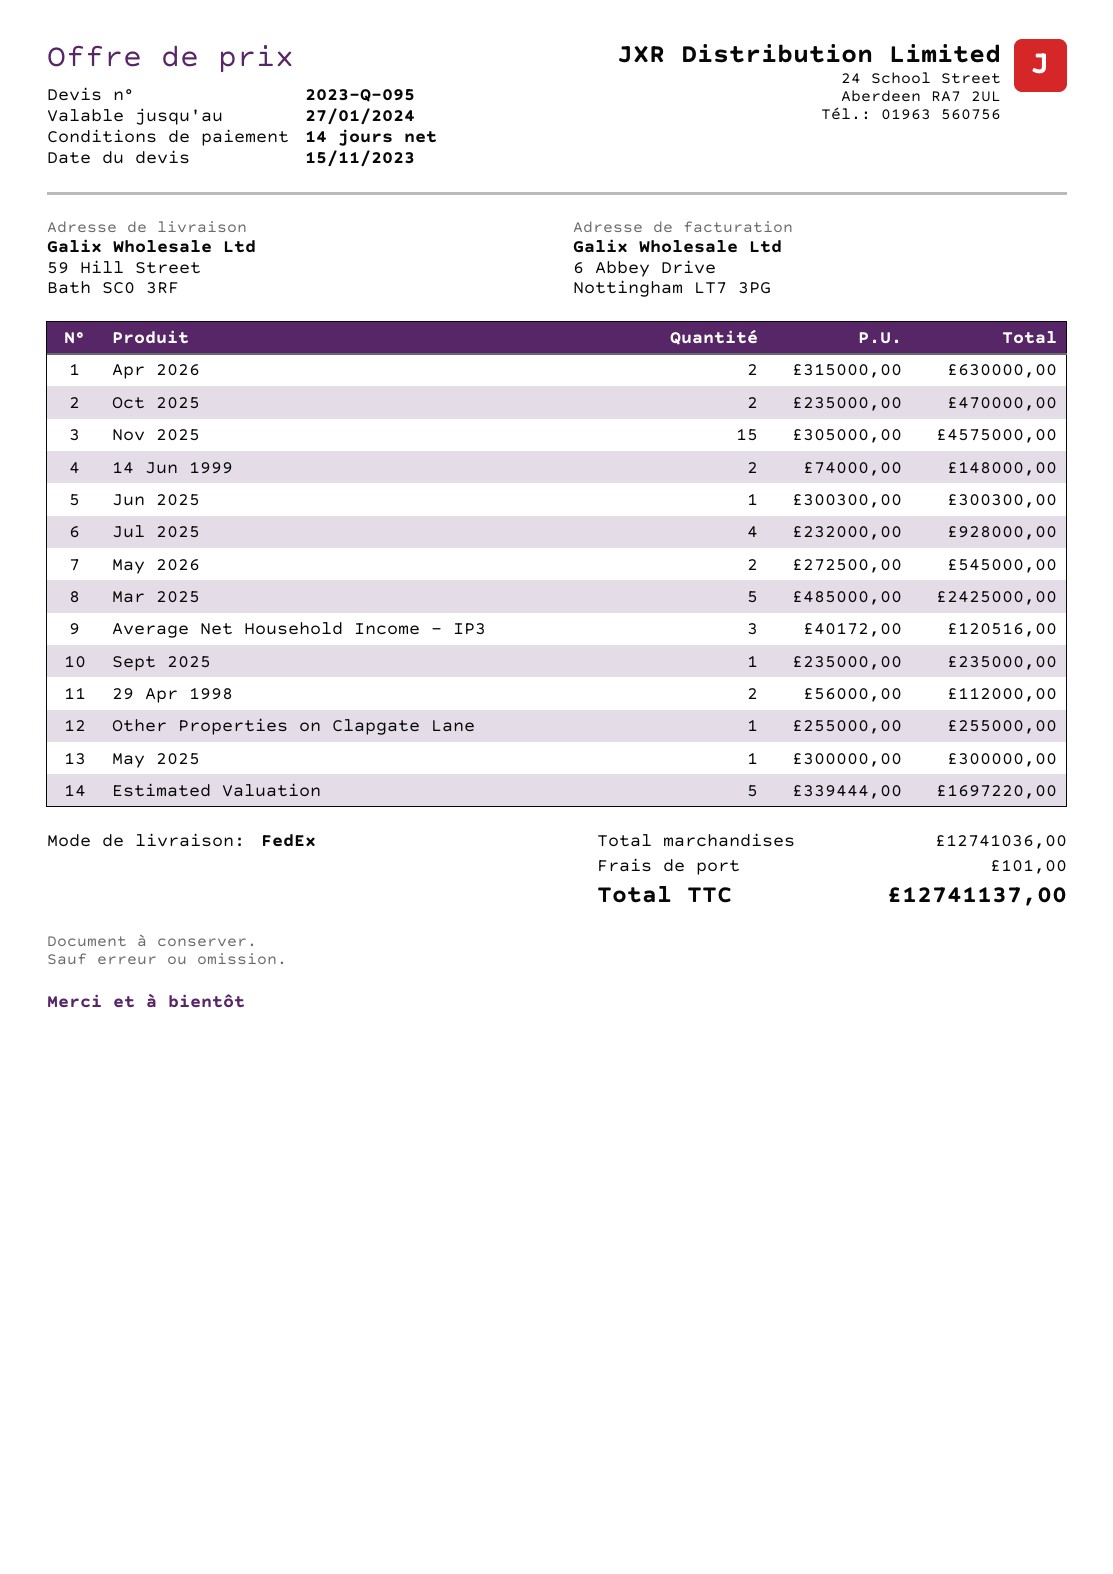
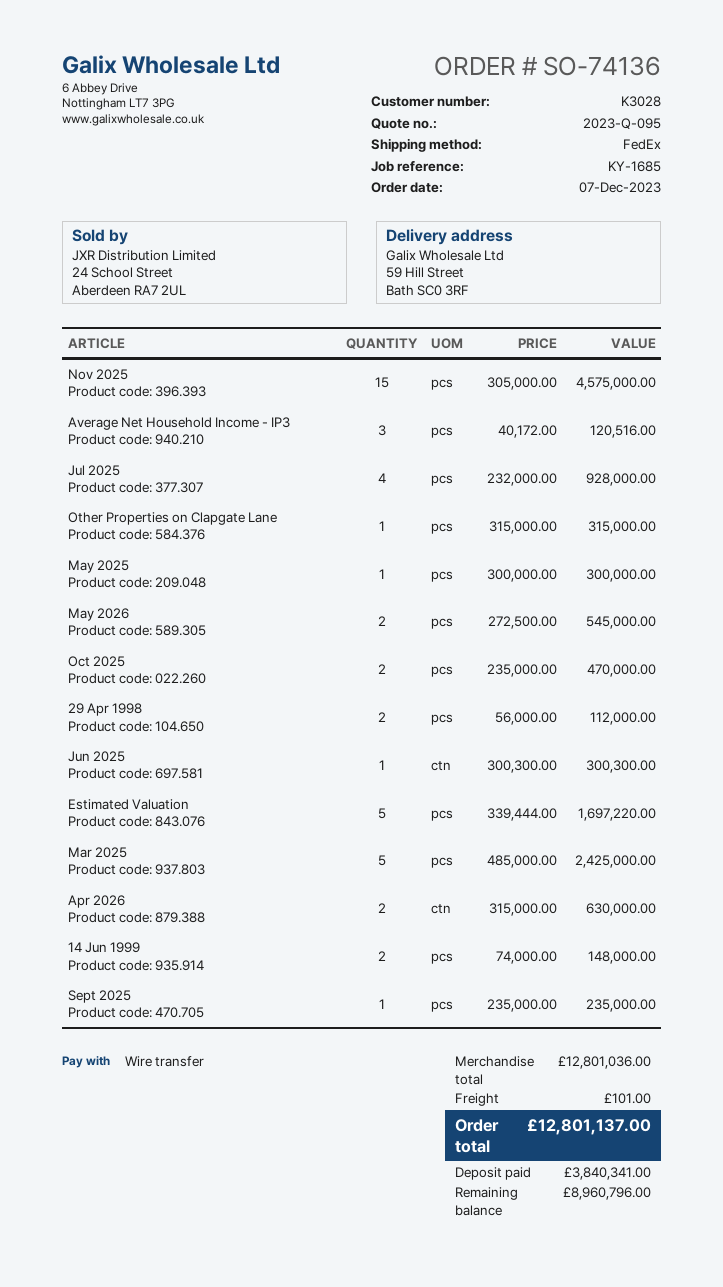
Other Properties on Clapgate Lane: 1 x 255000.00 = 255000.00 -> 1 x 315000.00 = 315000.00
subtotal: 12741036.00 -> 12801036.00
total: 12741137.00 -> 12801137.00

